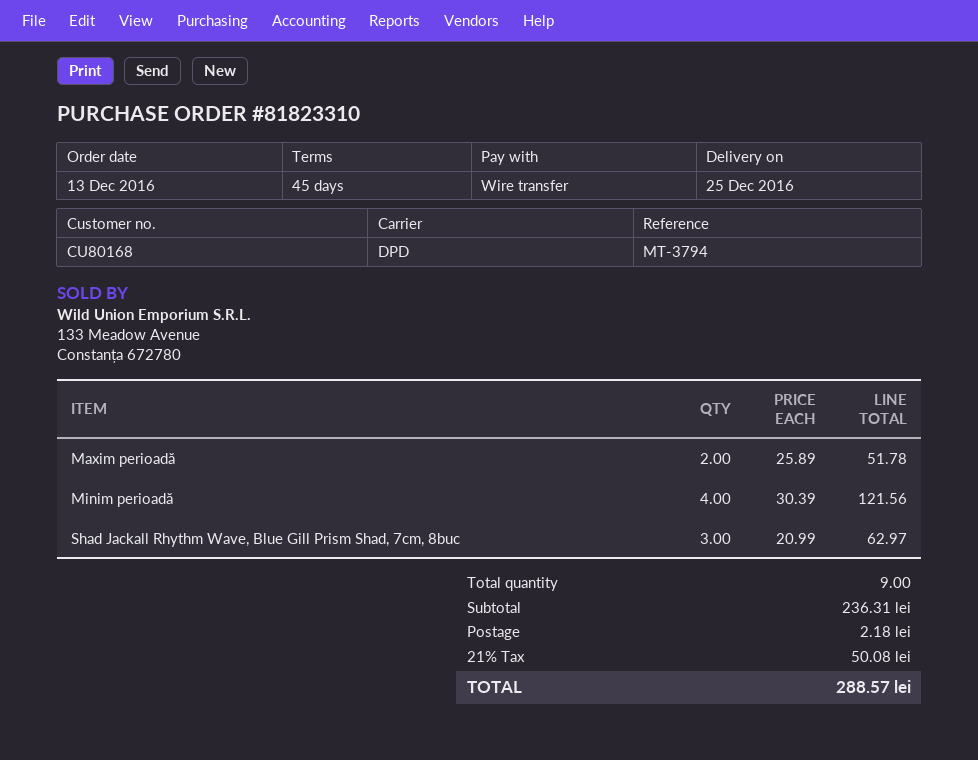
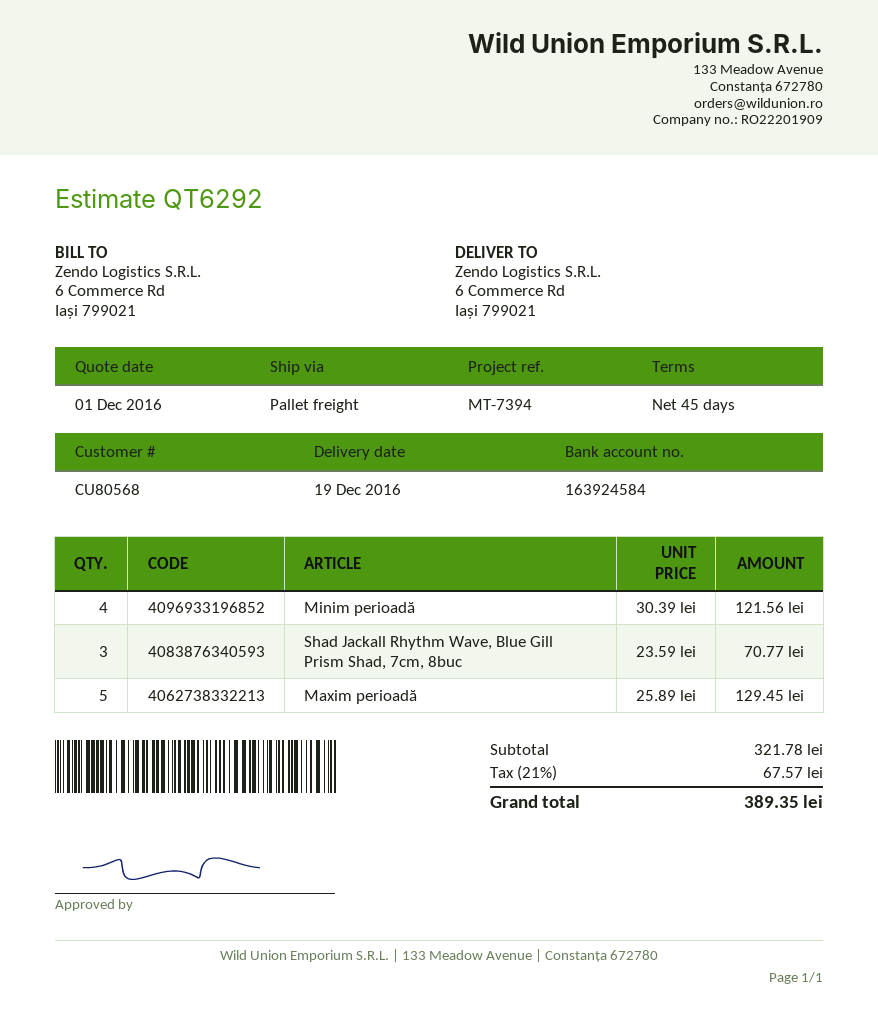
delivery date: 2016-12-25 -> 2016-12-19
customer number: CU80168 -> CU80568
reference: MT-3794 -> MT-7394
shipping method: DPD -> pallet freight
Maxim perioadă: 2 x 25.89 = 51.78 -> 5 x 25.89 = 129.45
Shad Jackall Rhythm Wave, Blue Gill Prism Shad, 7cm, 8buc: 3 x 20.99 = 62.97 -> 3 x 23.59 = 70.77
subtotal: 236.31 -> 321.78
shipping: 2.18 -> none
tax: 21% = 50.08 -> 21% = 67.57
total: 288.57 -> 389.35

